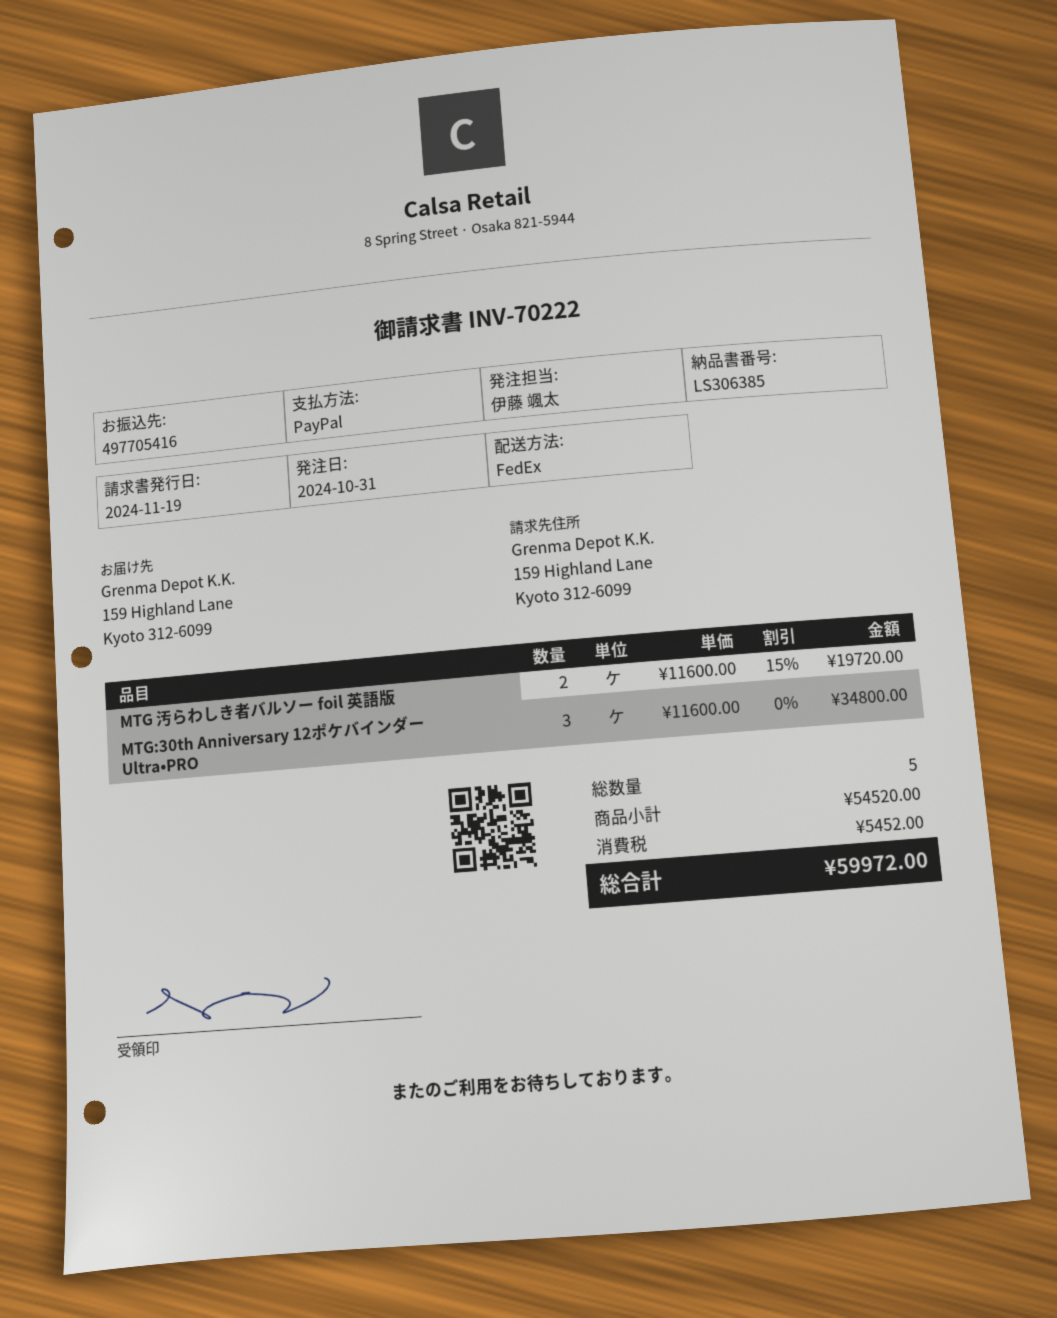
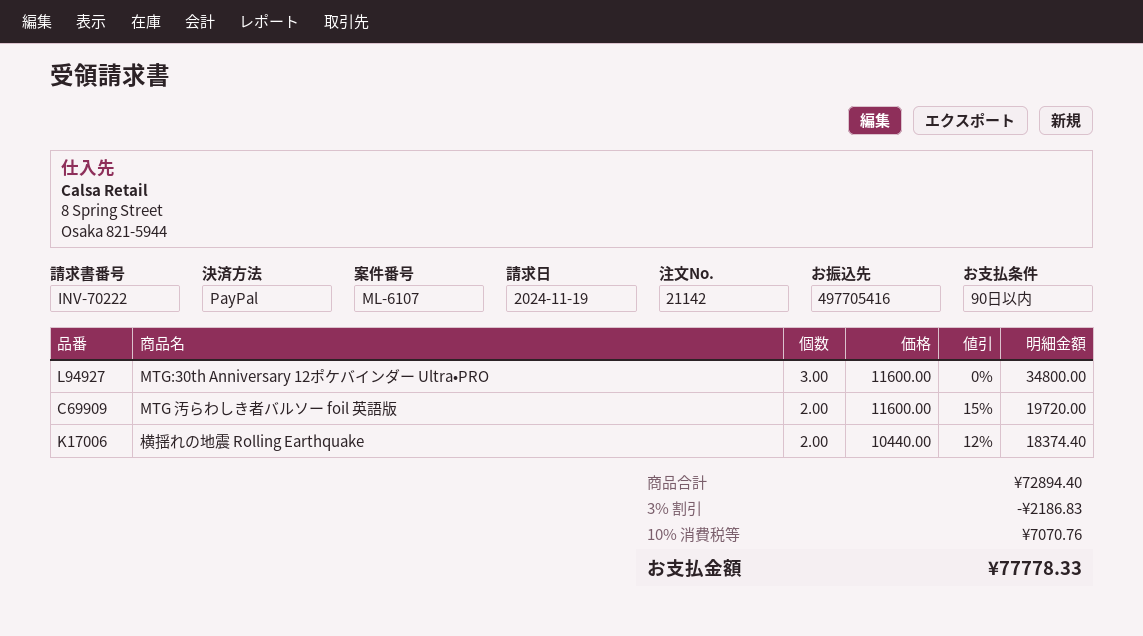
横揺れの地震 Rolling Earthquake: none -> 2 x 10440.00 - 12% = 18374.40
subtotal: 54520.00 -> 72894.40
discount: none -> 3% = 2186.83
tax: 5452.00 -> 7070.76
total: 59972.00 -> 77778.33

